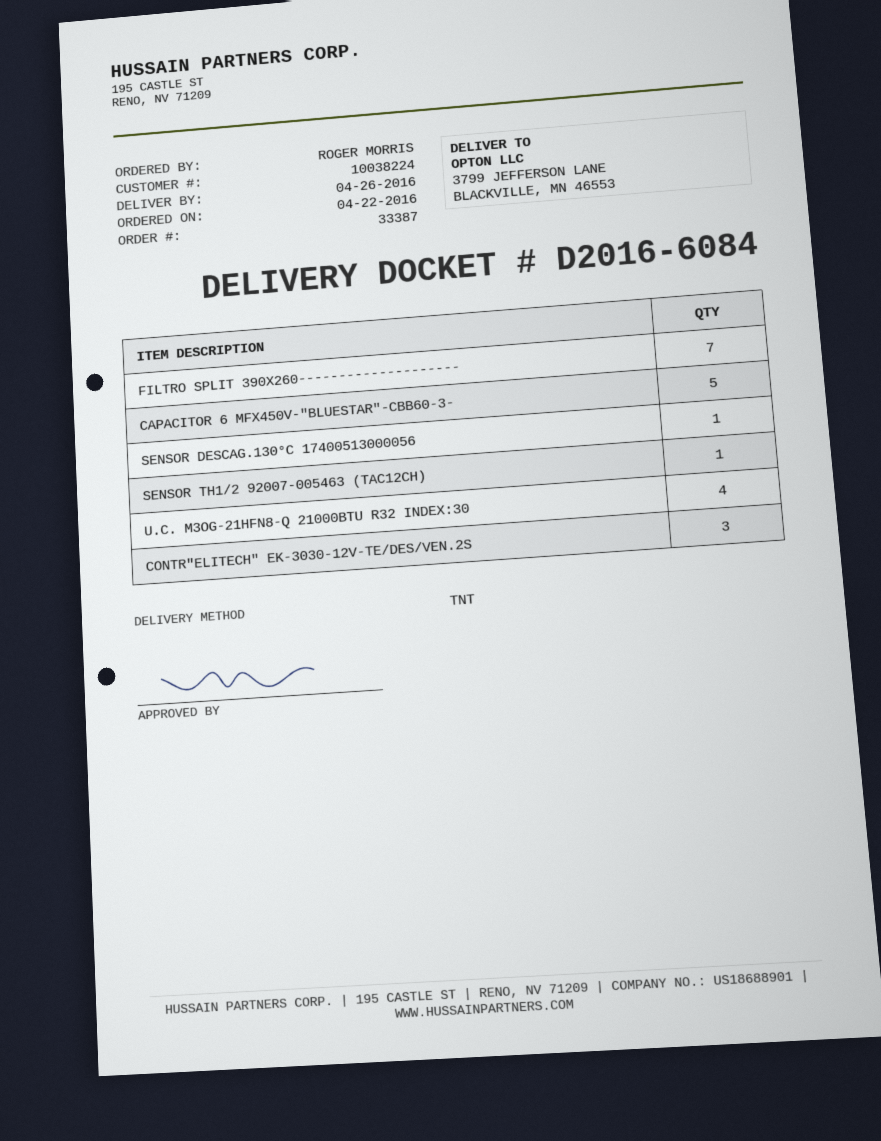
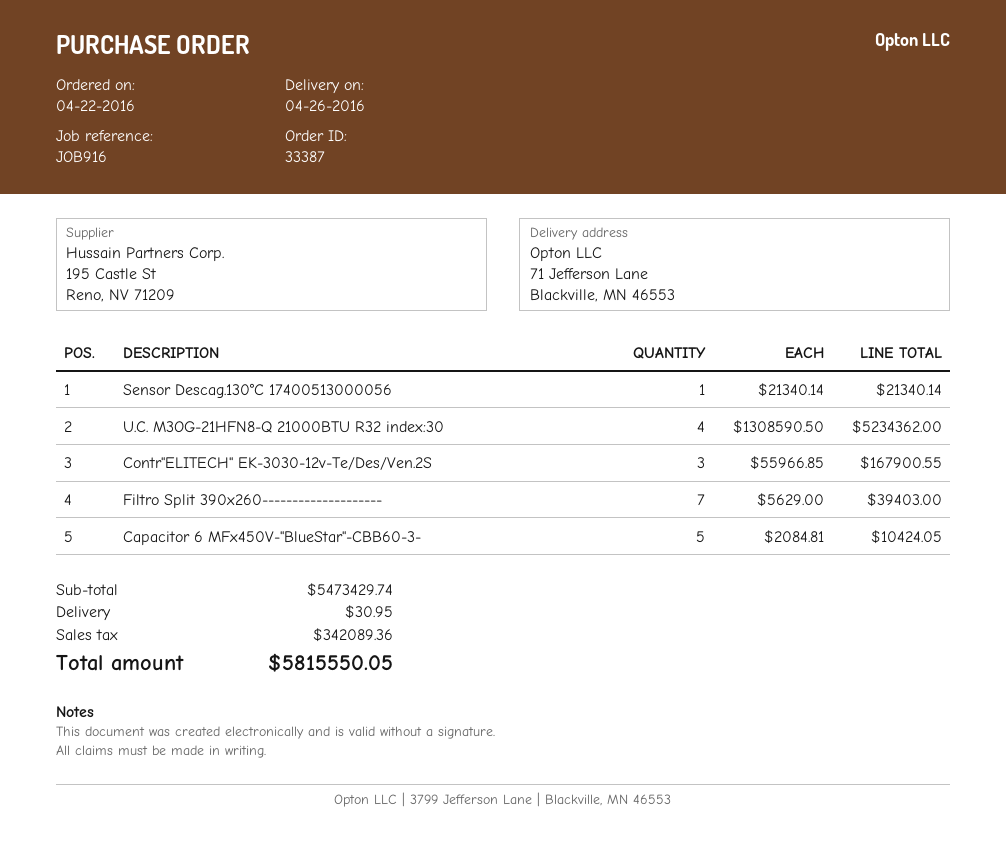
ship to: 3799 JEFFERSON LANE, BLACKVILLE, MN 46553 -> 71 Jefferson Lane, Blackville, MN 46553
SENSOR TH1/2 92007-005463 (TAC12CH): 1 -> none

